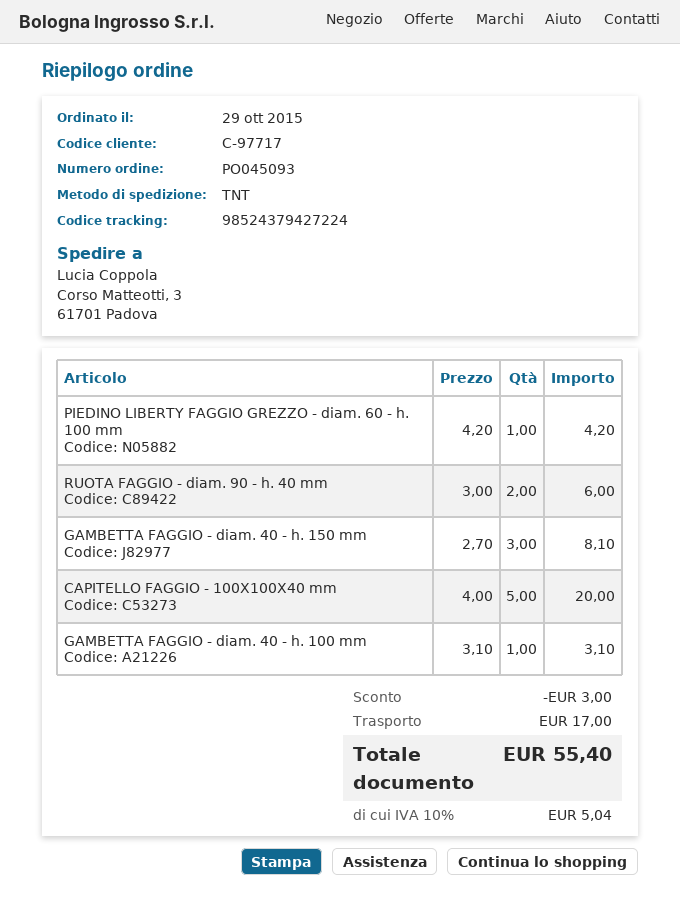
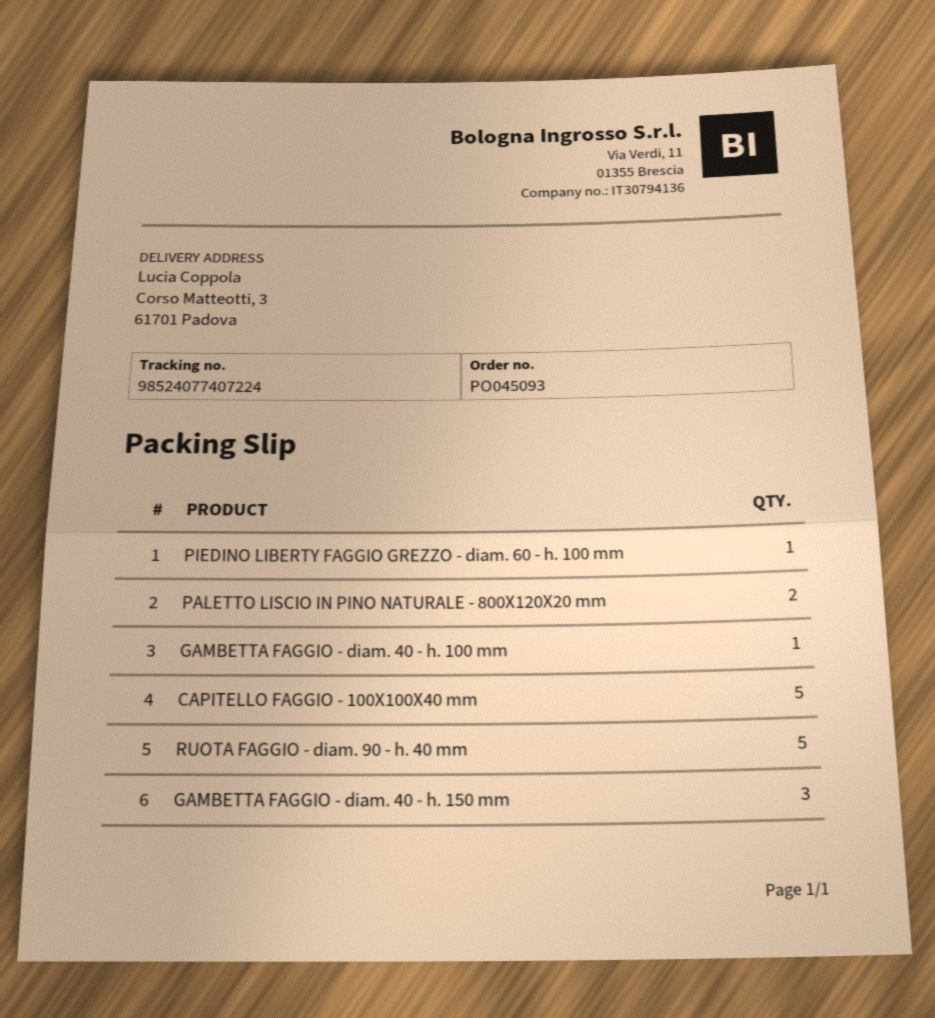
tracking number: 98524379427224 -> 98524077407224
RUOTA FAGGIO - diam. 90 - h. 40 mm: 2 -> 5
PALETTO LISCIO IN PINO NATURALE - 800X120X20 mm: none -> 2

